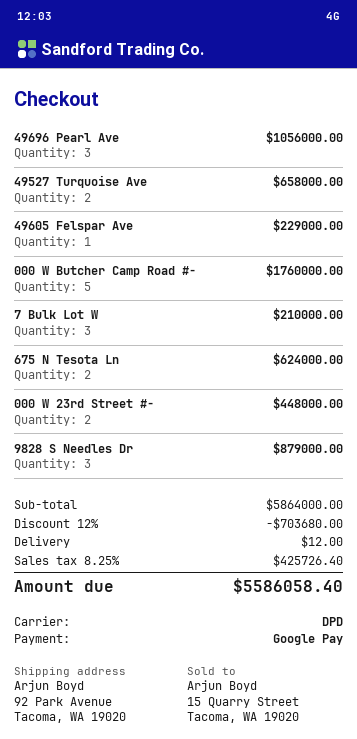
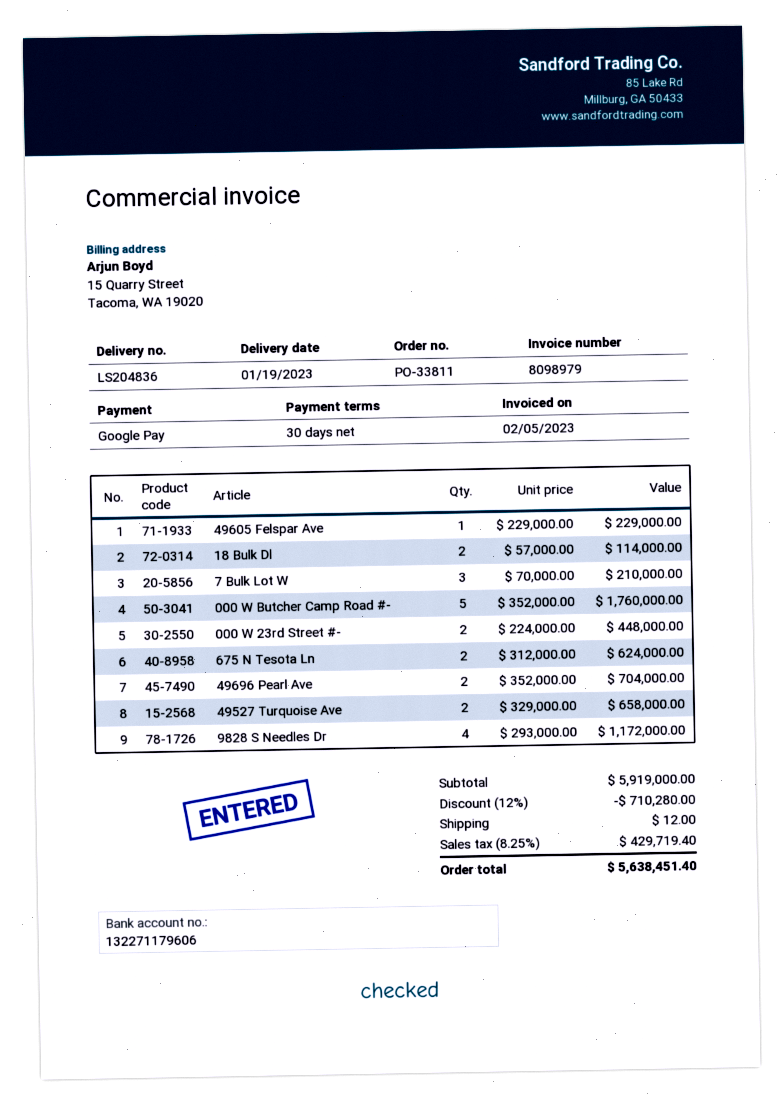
49696 Pearl Ave: 3 for 1056000.00 -> 2 for 704000.00
9828 S Needles Dr: 3 for 879000.00 -> 4 for 1172000.00
18 Bulk Dl: none -> 2 for 114000.00
subtotal: 5864000.00 -> 5919000.00
discount: 12% = 703680.00 -> 12% = 710280.00
tax: 8.25% = 425726.40 -> 8.25% = 429719.40
total: 5586058.40 -> 5638451.40

